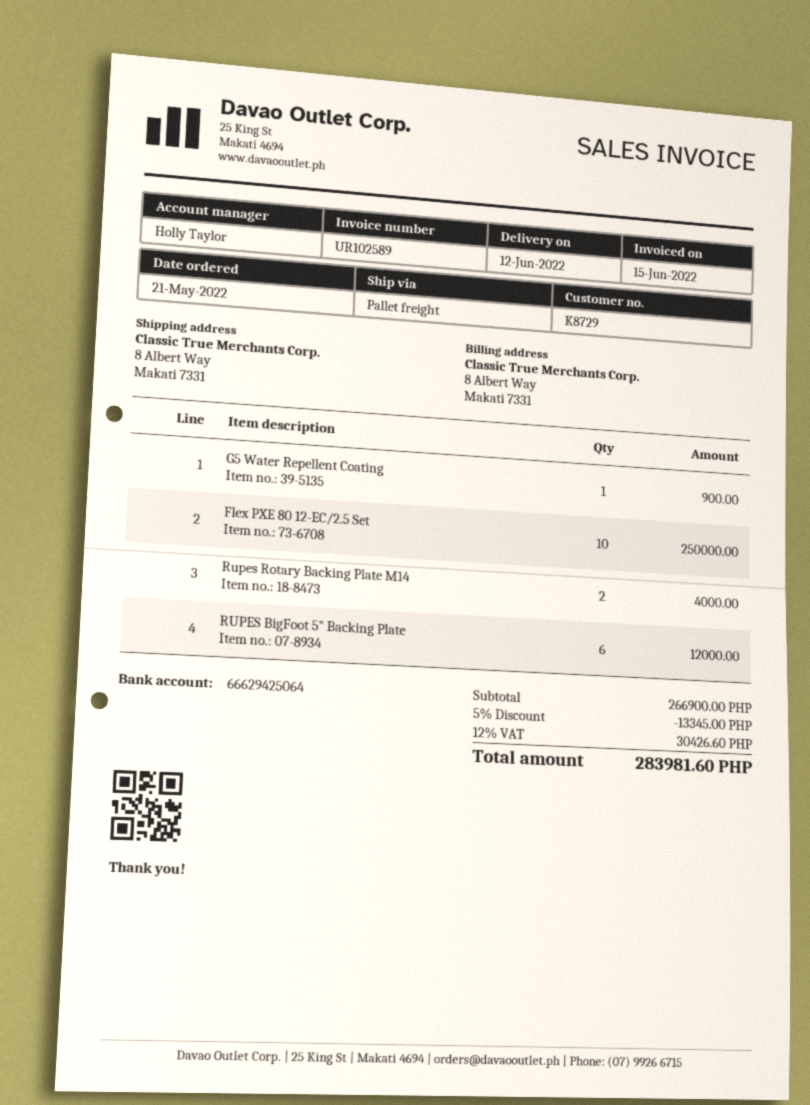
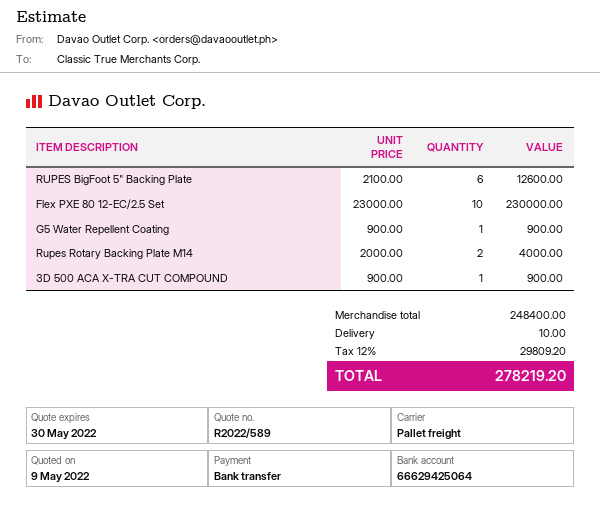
Flex PXE 80 12-EC/2.5 Set: 10 for 250000.00 -> 10 for 230000.00
RUPES BigFoot 5" Backing Plate: 6 for 12000.00 -> 6 for 12600.00
3D 500 ACA X-TRA CUT COMPOUND: none -> 1 for 900.00
subtotal: 266900.00 -> 248400.00
discount: 5% = 13345.00 -> none
shipping: none -> 10.00
tax: 12% = 30426.60 -> 12% = 29809.20
total: 283981.60 -> 278219.20

